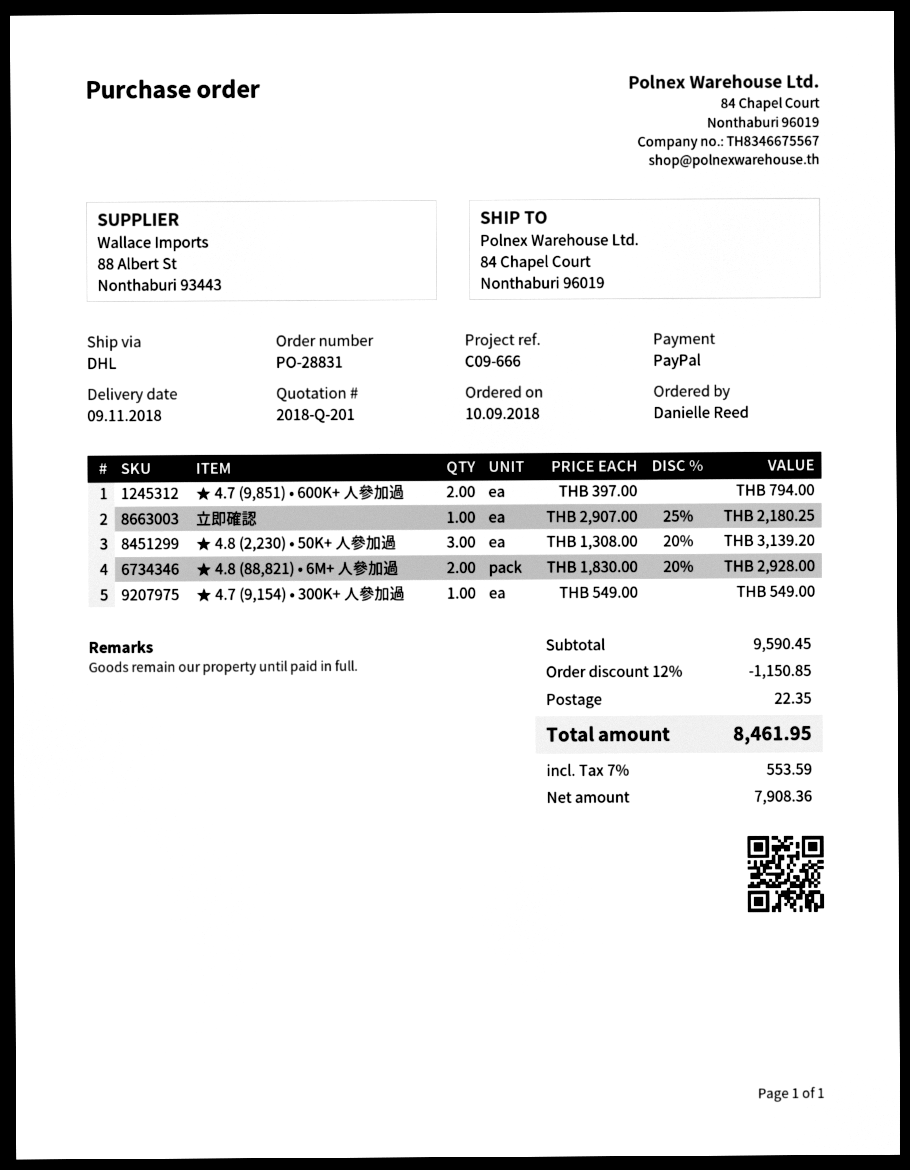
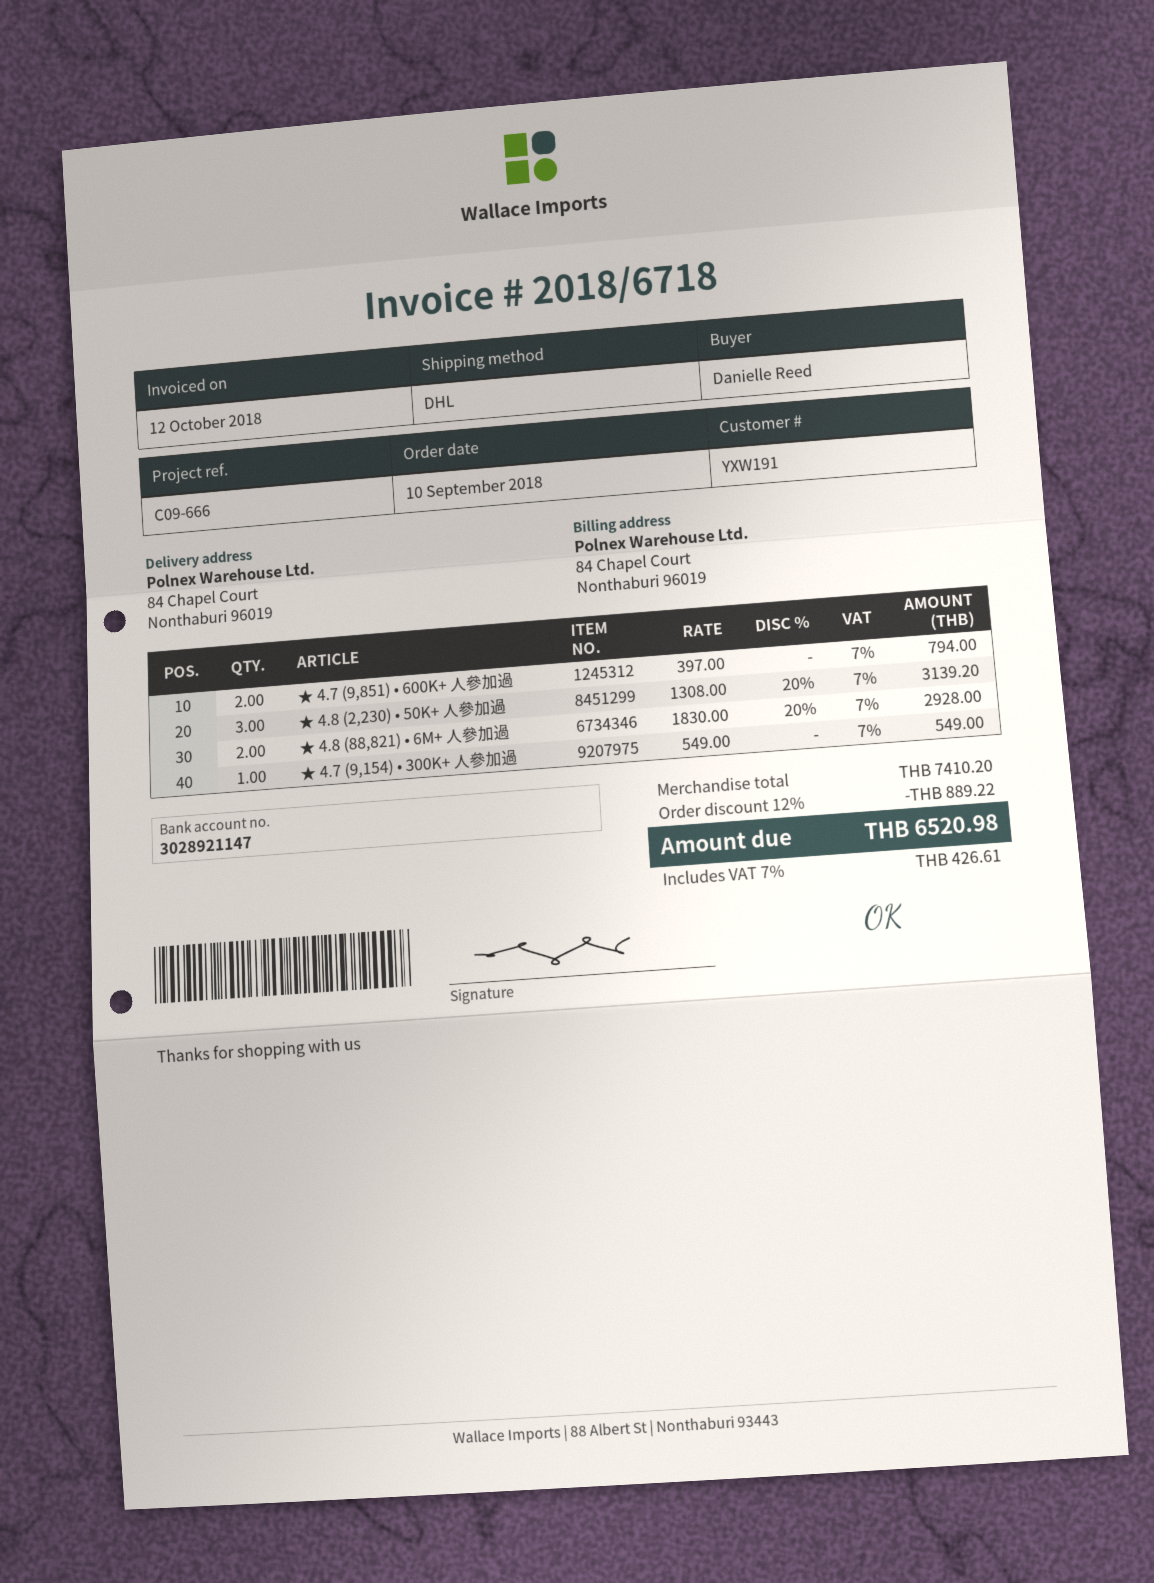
立即確認: 1 x 2907.00 - 25% = 2180.25 -> none
subtotal: 9590.45 -> 7410.20
discount: 12% = 1150.85 -> 12% = 889.22
shipping: 22.35 -> none
tax: 7% = 553.59 -> 7% = 426.61
total: 8461.95 -> 6520.98

